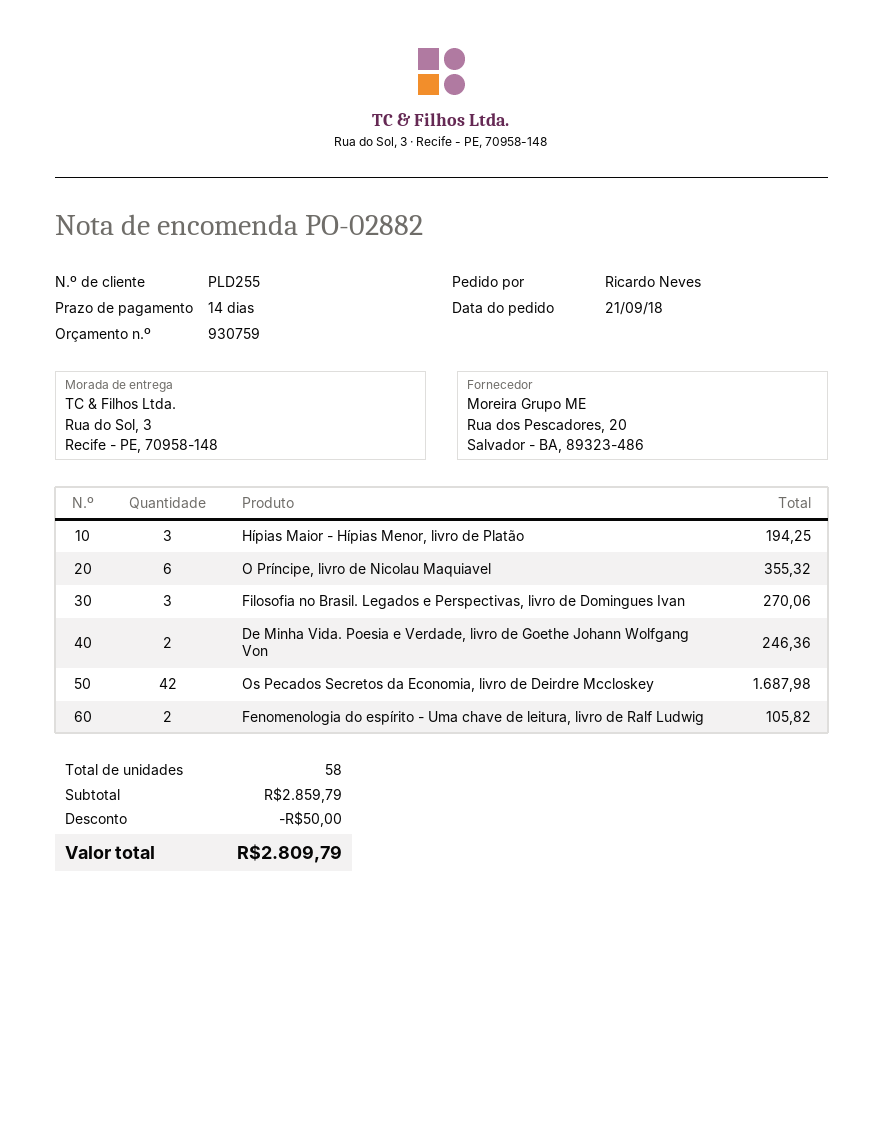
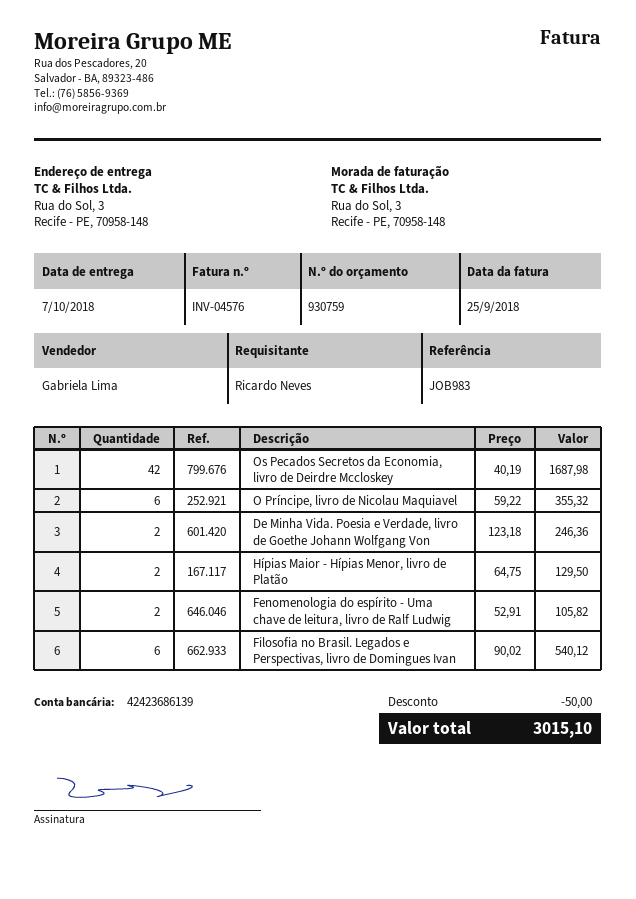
Hípias Maior - Hípias Menor, livro de Platão: 3 for 194.25 -> 2 for 129.50
Filosofia no Brasil. Legados e Perspectivas, livro de Domingues Ivan: 3 for 270.06 -> 6 for 540.12
total: 2809.79 -> 3015.10

